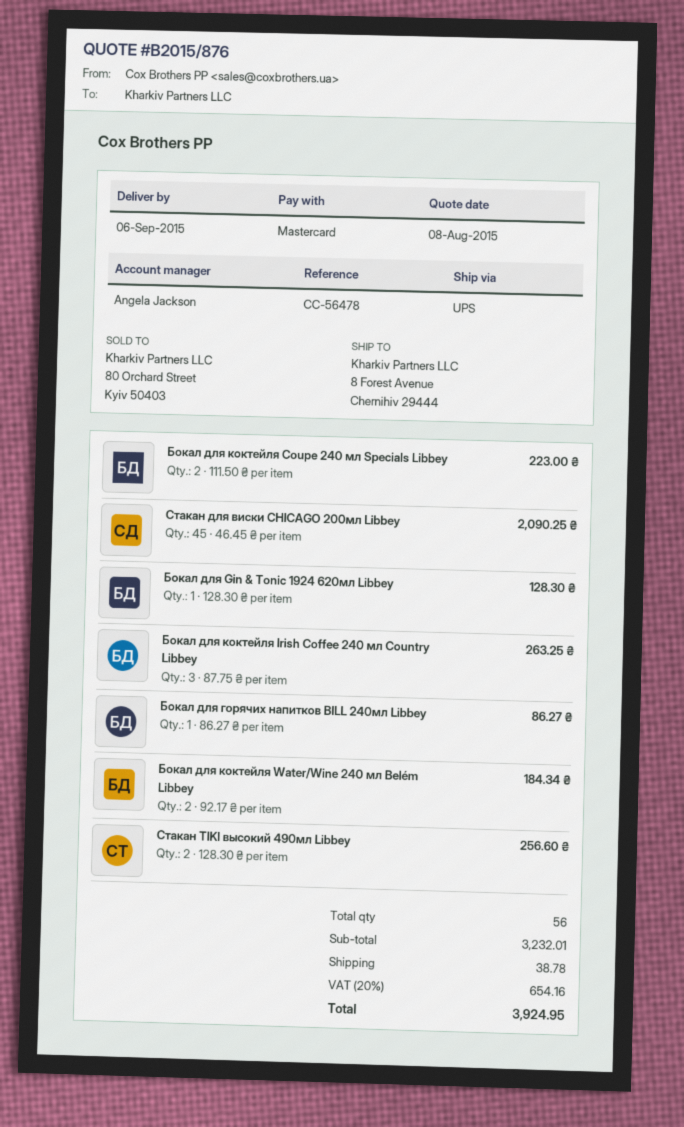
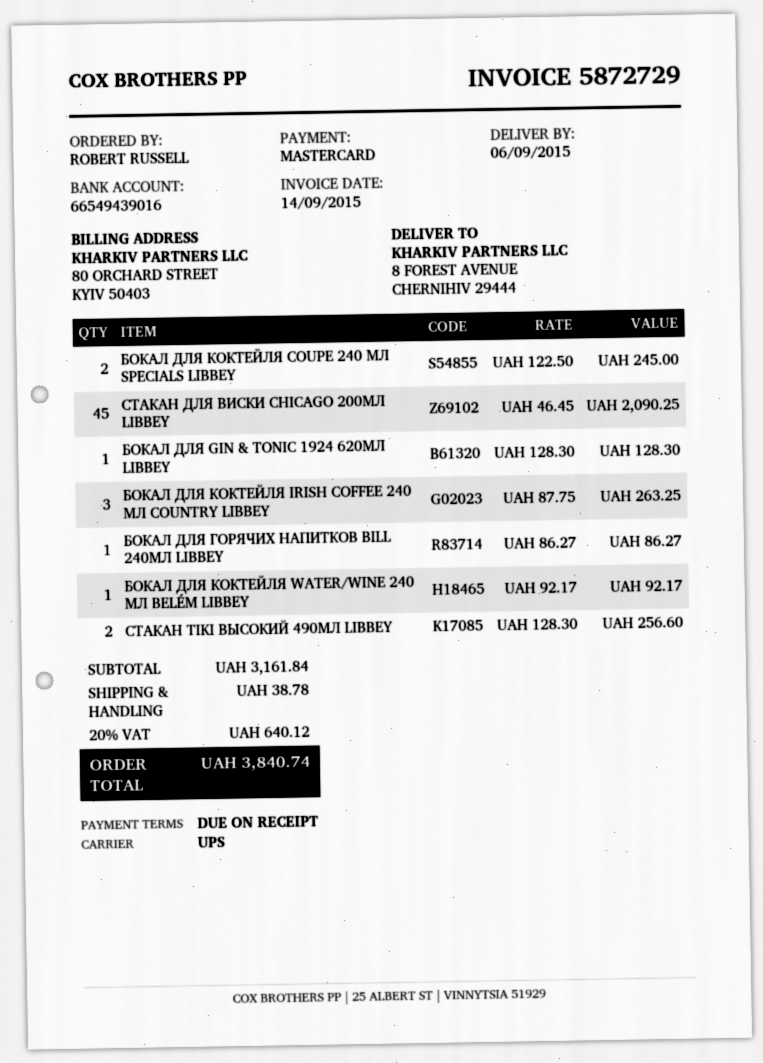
Бокал для коктейля Coupe 240 мл Specials Libbey: 2 x 111.50 = 223.00 -> 2 x 122.50 = 245.00
Бокал для коктейля Water/Wine 240 мл Belém Libbey: 2 x 92.17 = 184.34 -> 1 x 92.17 = 92.17
subtotal: 3232.01 -> 3161.84
tax: 20% = 654.16 -> 20% = 640.12
total: 3924.95 -> 3840.74

